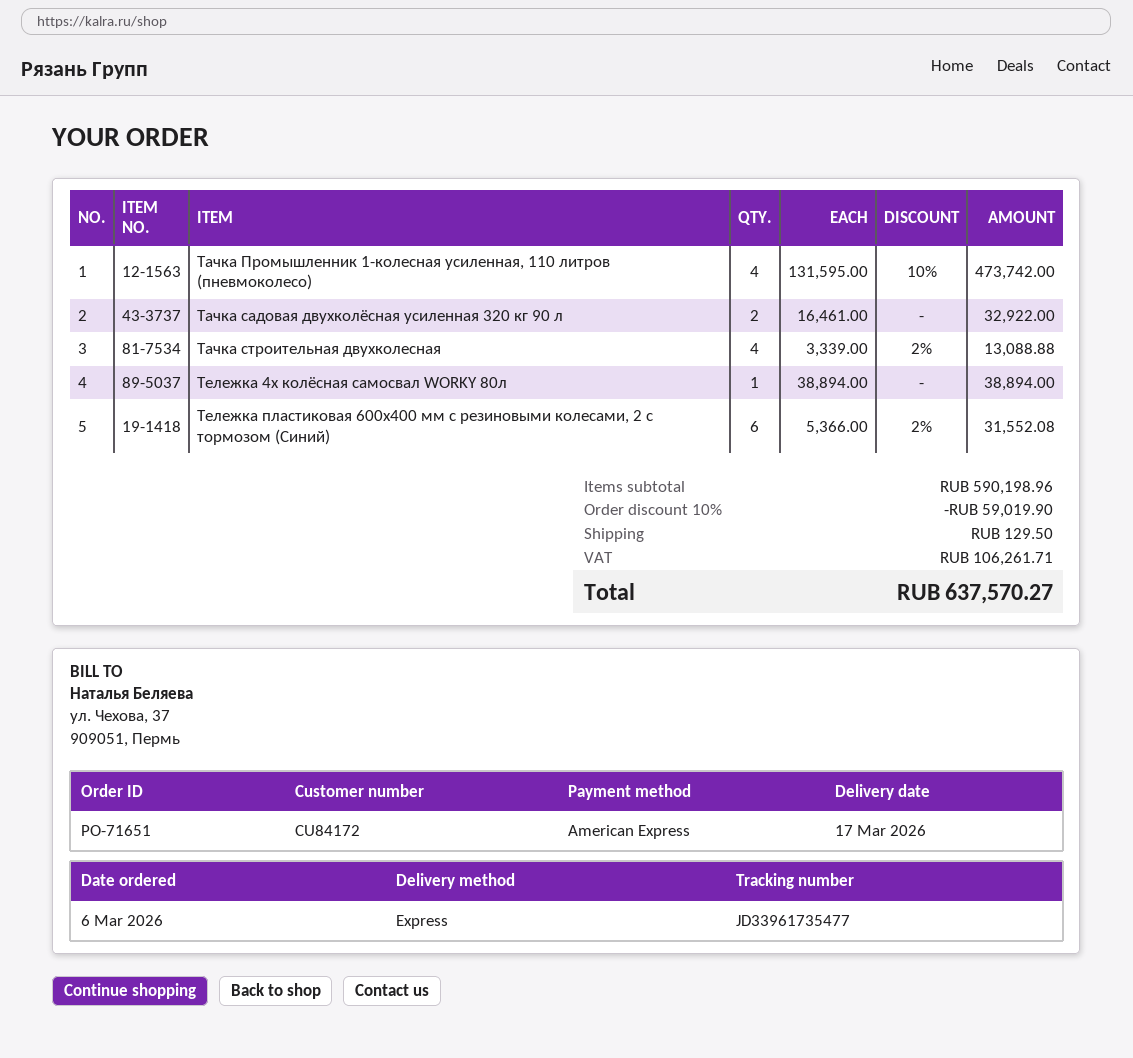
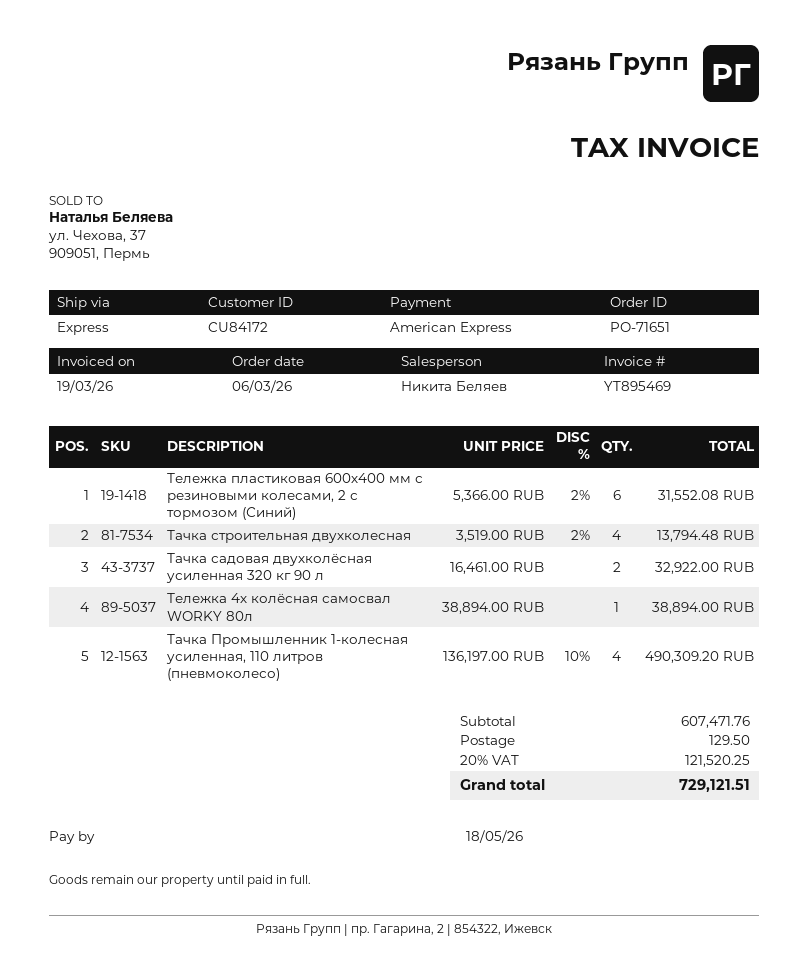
Тачка Промышленник 1-колесная усиленная, 110 литров (пневмоколесо): 4 x 131595.00 - 10% = 473742.00 -> 4 x 136197.00 - 10% = 490309.20
Тачка строительная двухколесная: 4 x 3339.00 - 2% = 13088.88 -> 4 x 3519.00 - 2% = 13794.48
subtotal: 590198.96 -> 607471.76
discount: 10% = 59019.90 -> none
tax: 106261.71 -> 121520.25
total: 637570.27 -> 729121.51

